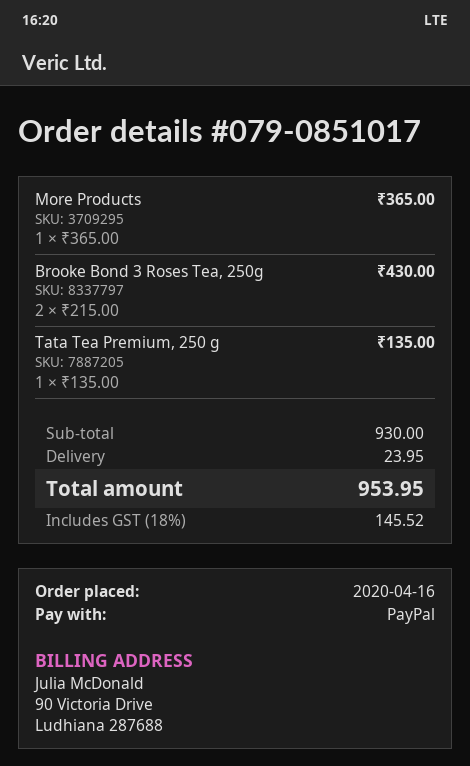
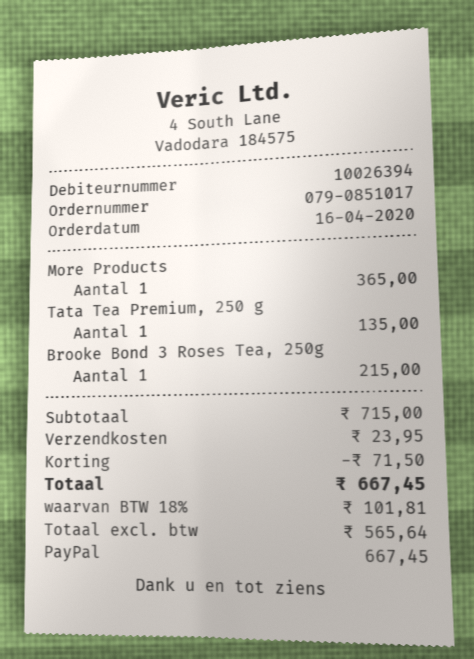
Brooke Bond 3 Roses Tea, 250g: 2 for 430.00 -> 1 for 215.00
subtotal: 930.00 -> 715.00
discount: none -> 71.50
tax: 18% = 145.52 -> 18% = 101.81
total: 953.95 -> 667.45

